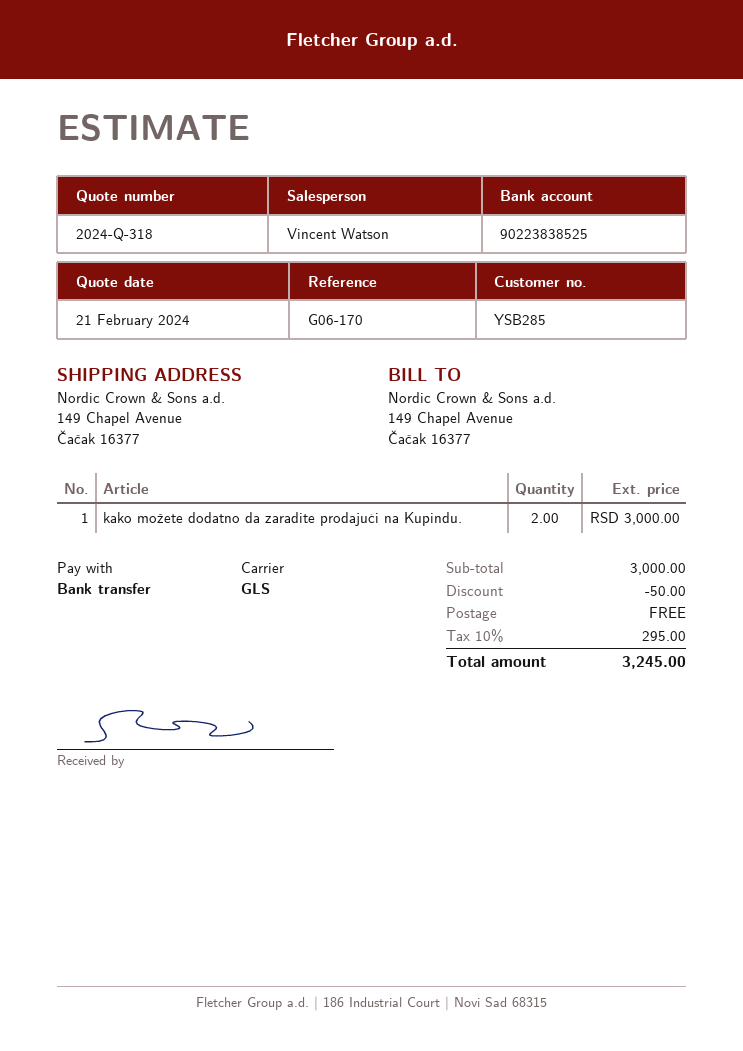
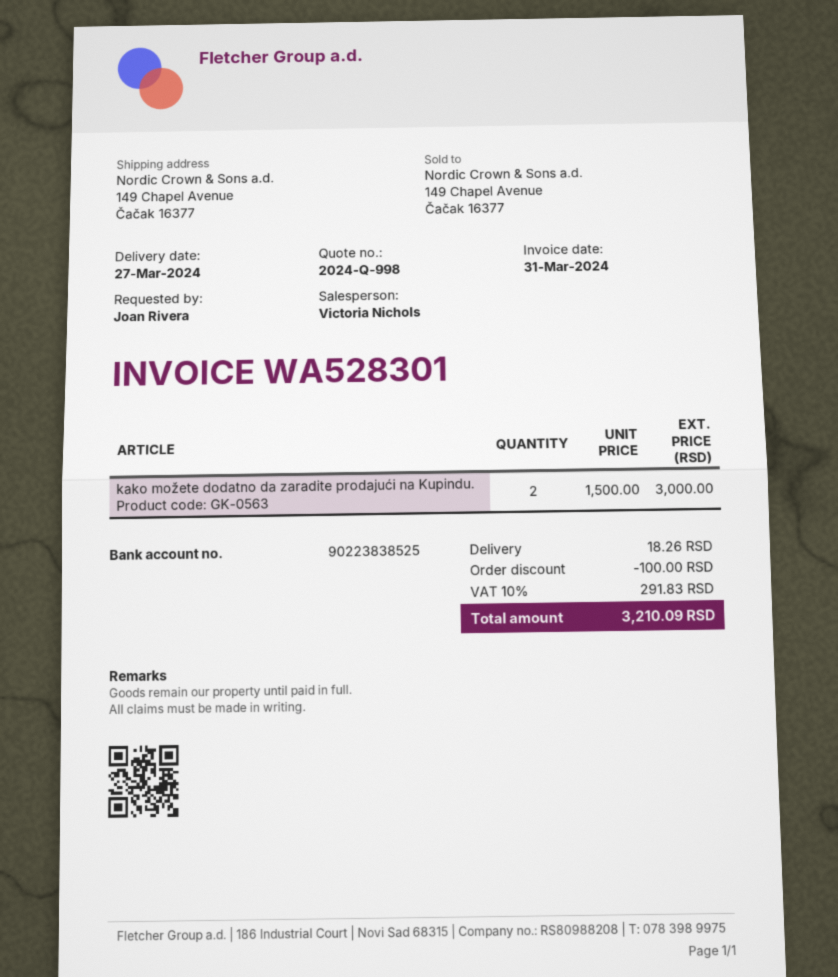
quote number: 2024-Q-318 -> 2024-Q-998
sales rep: Vincent Watson -> Victoria Nichols
discount: 50.00 -> 100.00
shipping: 0.00 -> 18.26
tax: 10% = 295.00 -> 10% = 291.83
total: 3245.00 -> 3210.09

